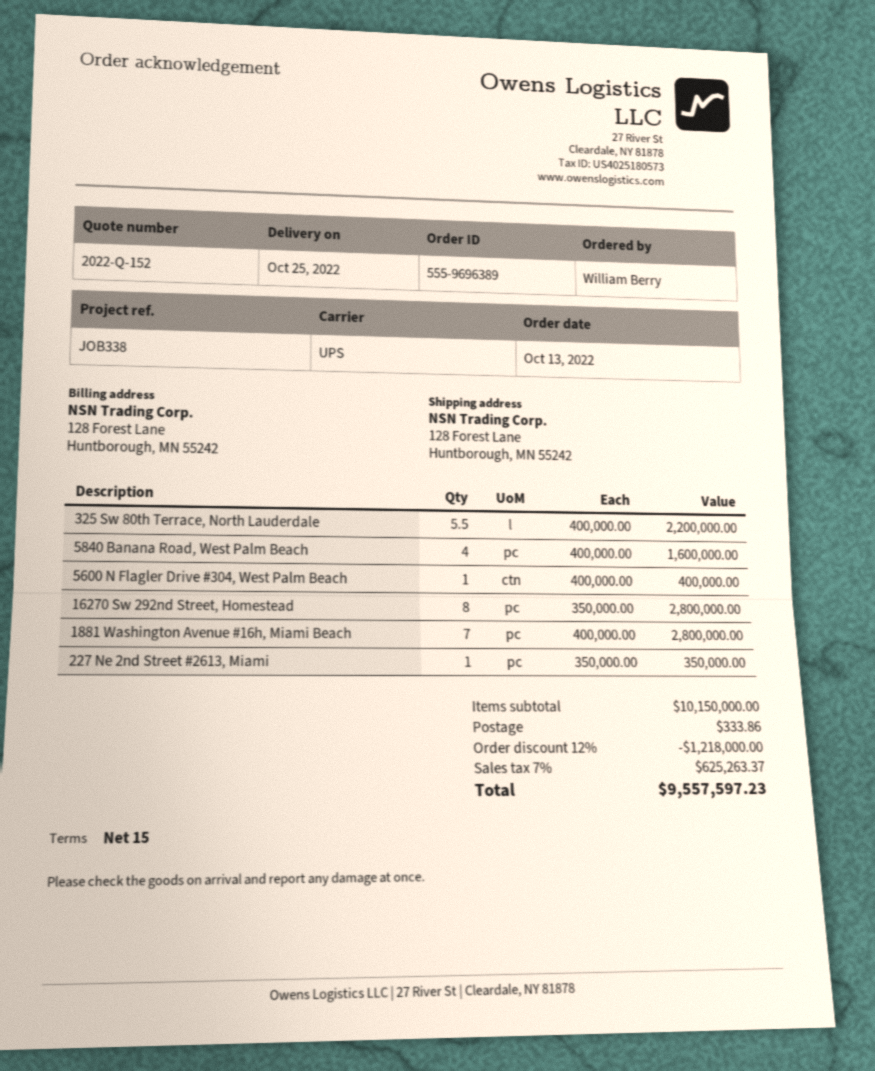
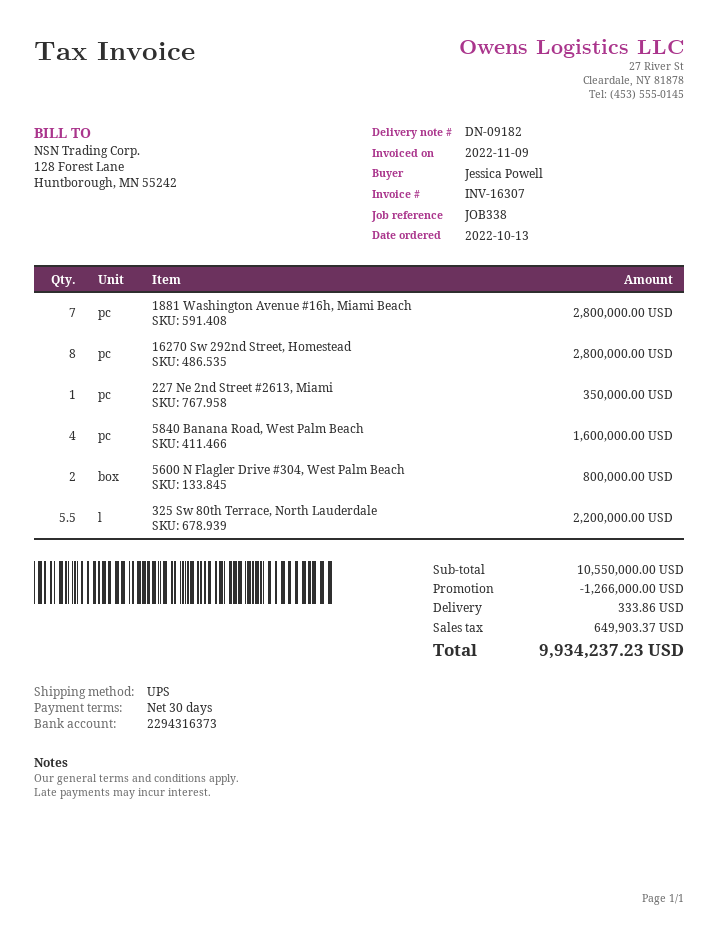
payment terms: 15 days -> 30 days
ordered by: William Berry -> Jessica Powell
5600 N Flagler Drive #304, West Palm Beach: 1 for 400000.00 -> 2 for 800000.00
subtotal: 10150000.00 -> 10550000.00
discount: 1218000.00 -> 1266000.00
tax: 625263.37 -> 649903.37
total: 9557597.23 -> 9934237.23

